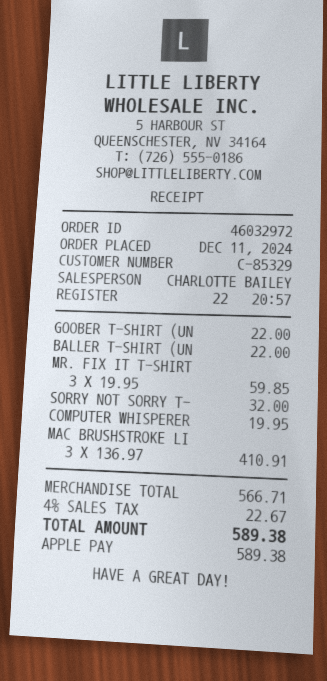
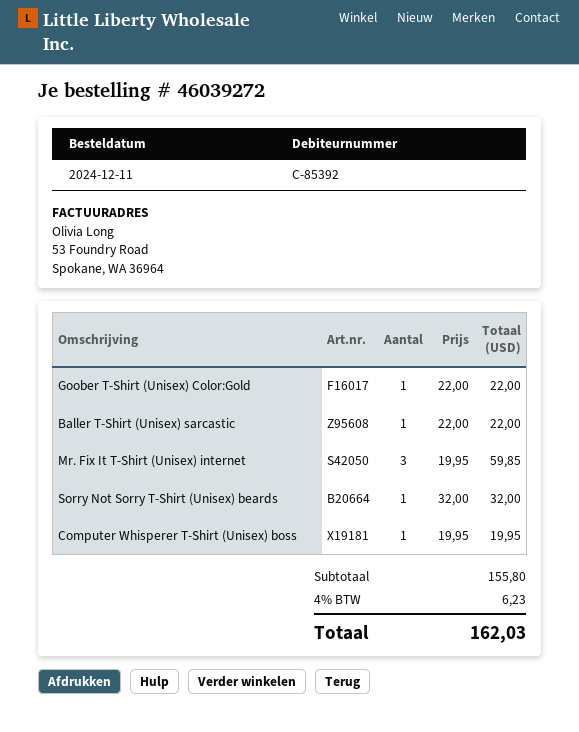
order number: 46032972 -> 46039272
customer number: C-85329 -> C-85392
MAC BRUSHSTROKE LI: 3 x 136.97 = 410.91 -> none
subtotal: 566.71 -> 155.80
tax: 4% = 22.67 -> 4% = 6.23
total: 589.38 -> 162.03

